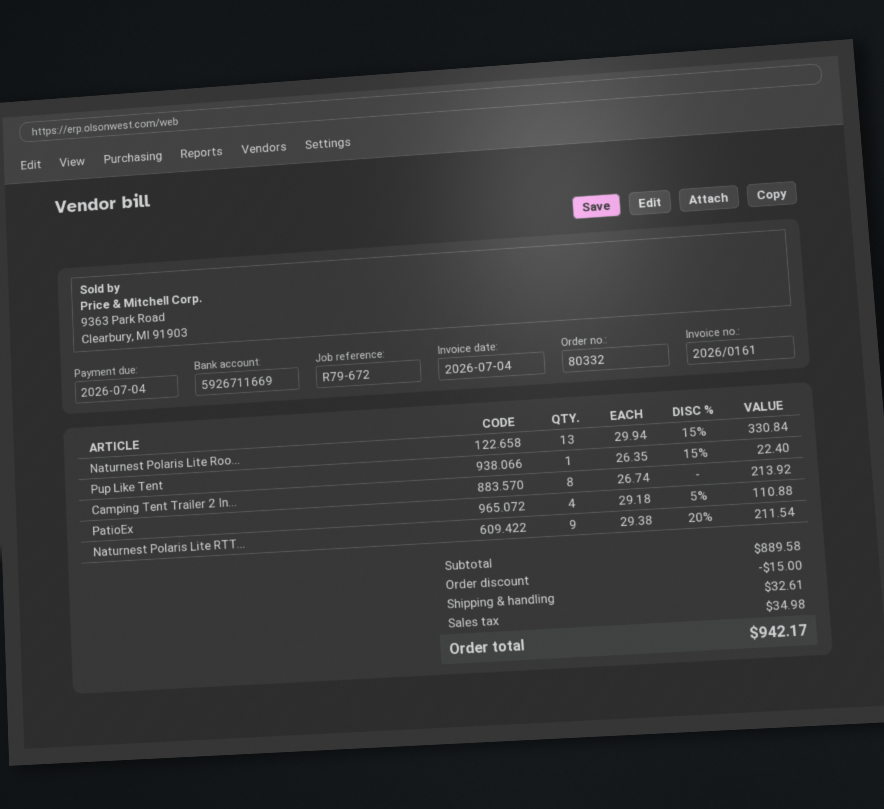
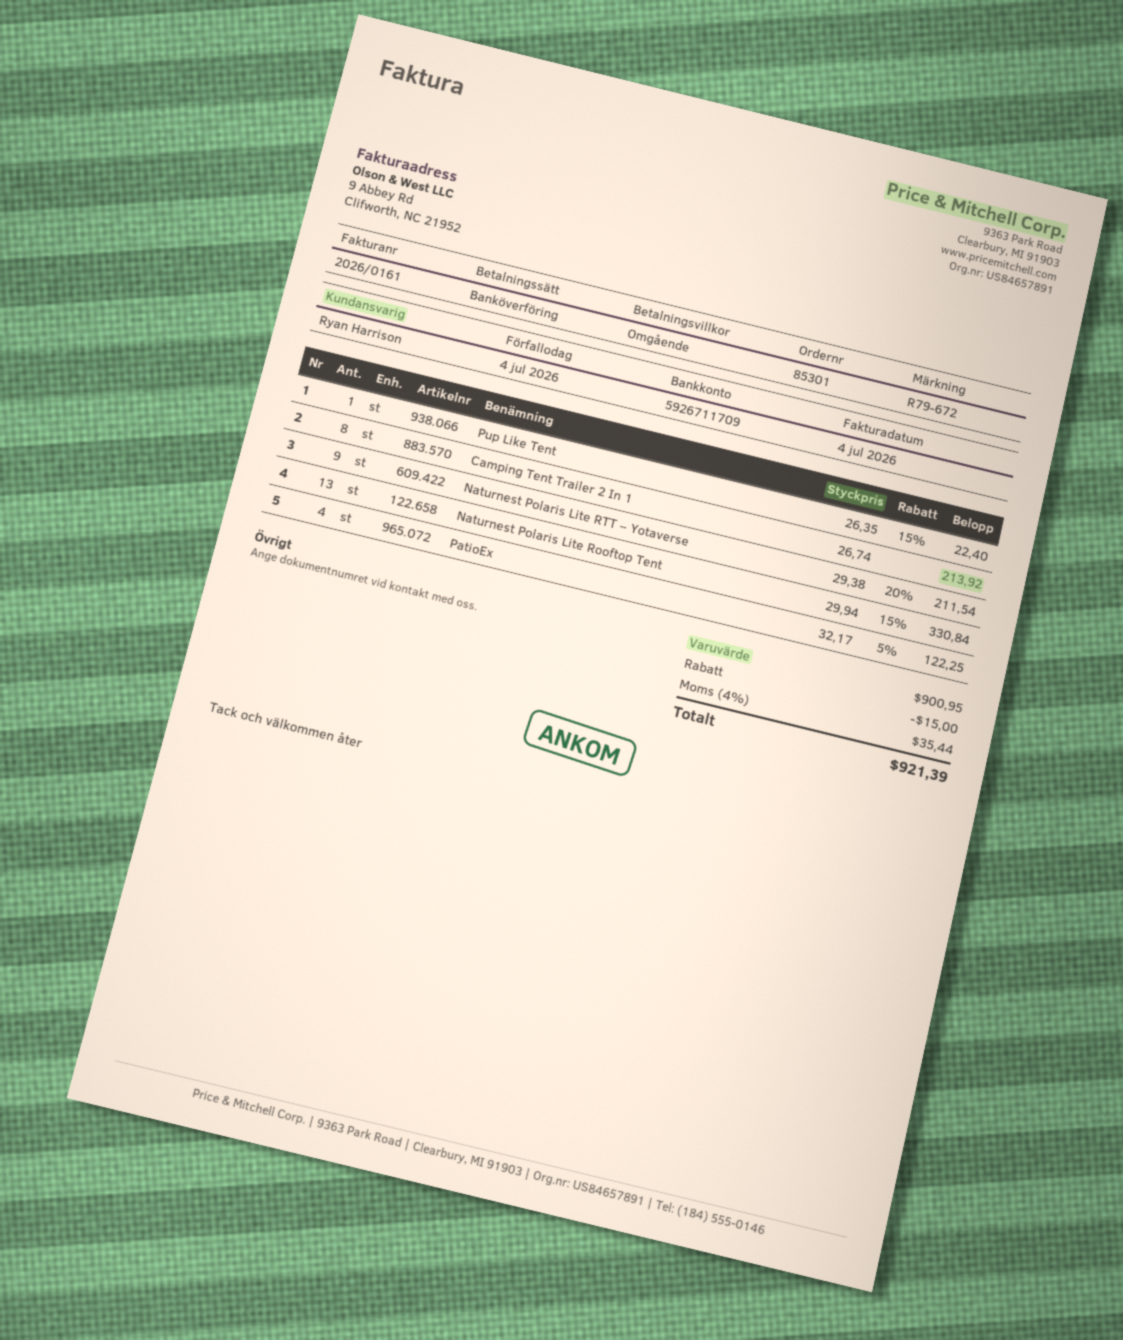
order number: 80332 -> 85301
bank account: 5926711669 -> 5926711709
PatioEx: 4 x 29.18 - 5% = 110.88 -> 4 x 32.17 - 5% = 122.25
subtotal: 889.58 -> 900.95
shipping: 32.61 -> none
tax: 34.98 -> 35.44
total: 942.17 -> 921.39

